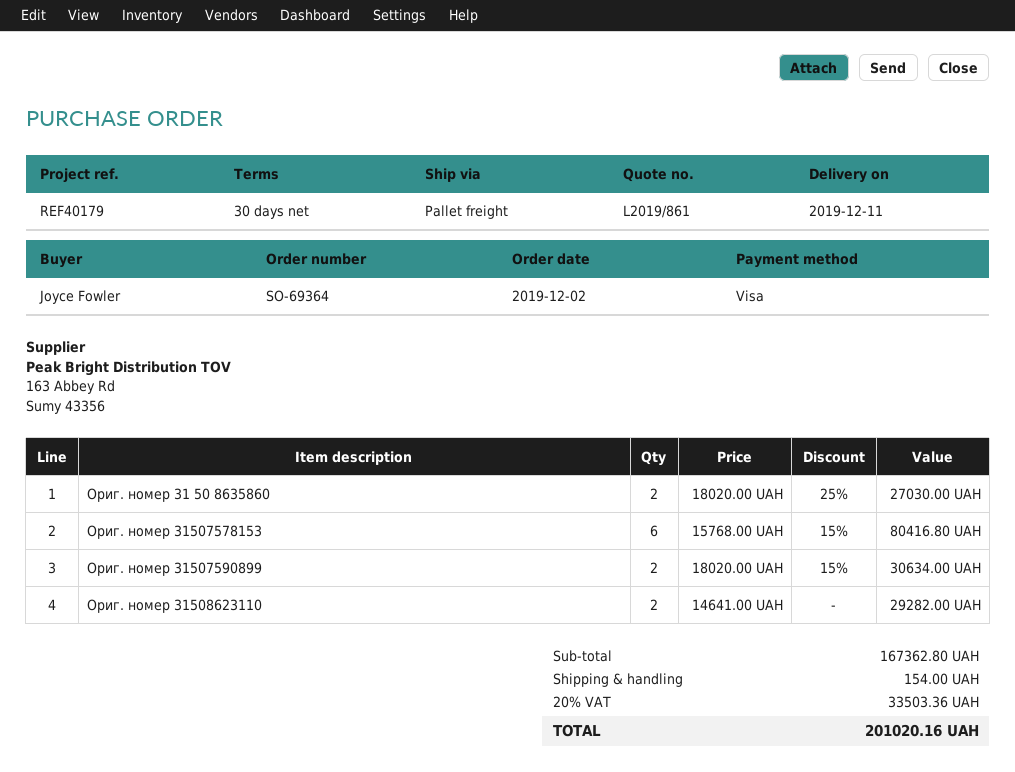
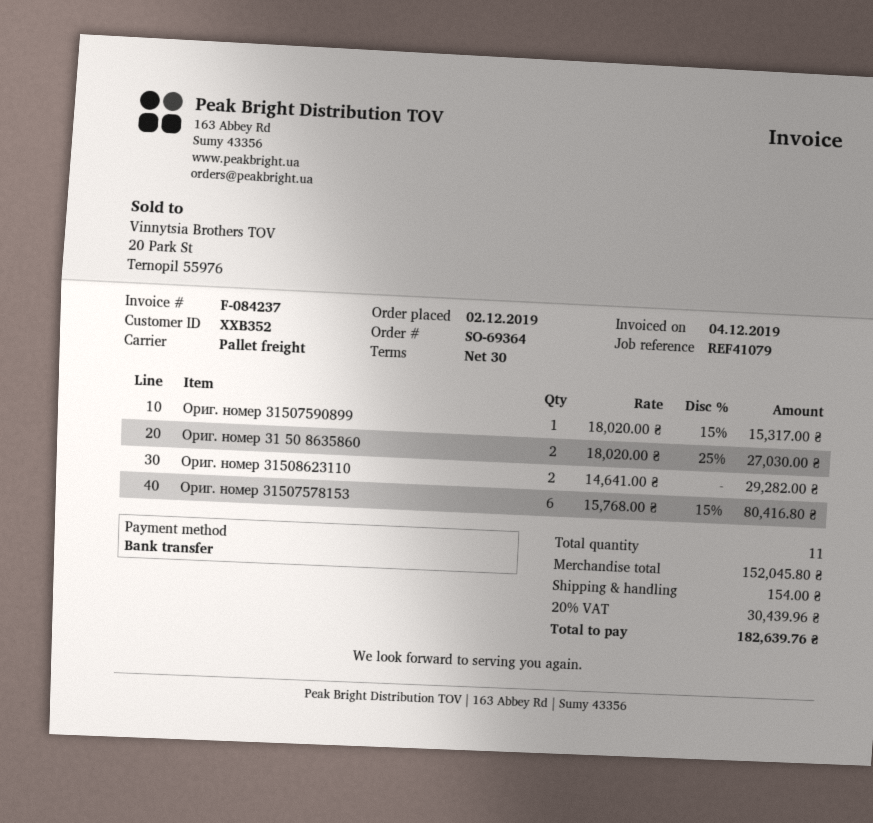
reference: REF40179 -> REF41079
payment method: Visa -> bank transfer
Ориг. номер 31507590899: 2 x 18020.00 - 15% = 30634.00 -> 1 x 18020.00 - 15% = 15317.00
subtotal: 167362.80 -> 152045.80
tax: 20% = 33503.36 -> 20% = 30439.96
total: 201020.16 -> 182639.76

